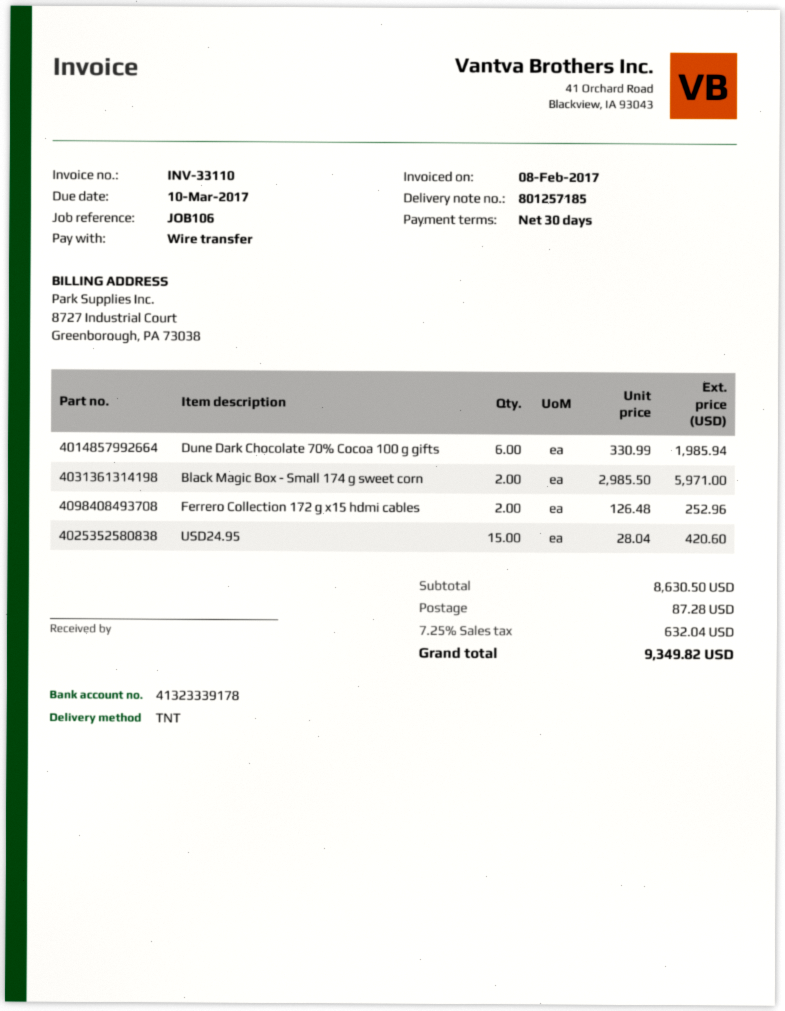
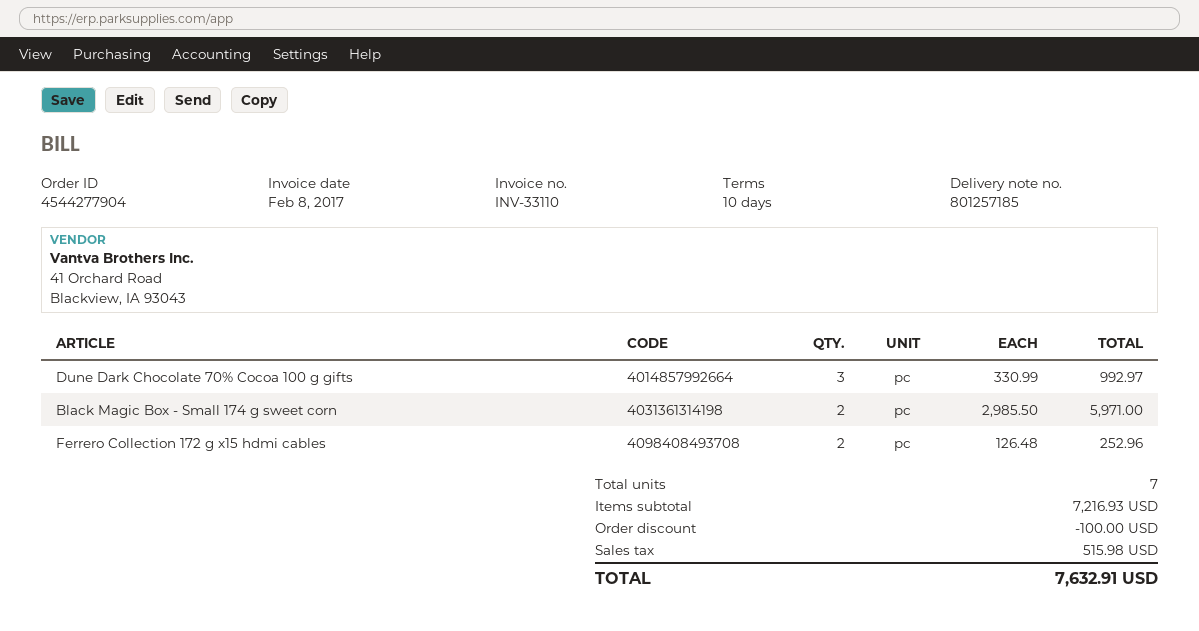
payment terms: 30 days -> 10 days
Dune Dark Chocolate 70% Cocoa 100 g gifts: 6 x 330.99 = 1985.94 -> 3 x 330.99 = 992.97
USD24.95: 15 x 28.04 = 420.60 -> none
subtotal: 8630.50 -> 7216.93
discount: none -> 100.00
shipping: 87.28 -> none
tax: 632.04 -> 515.98
total: 9349.82 -> 7632.91

